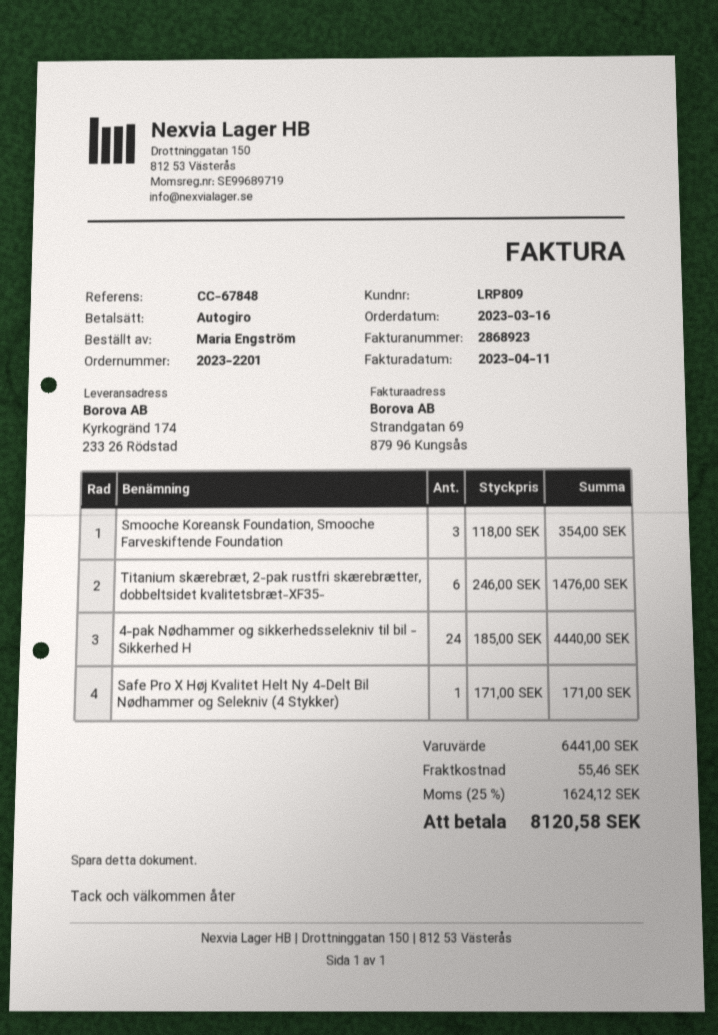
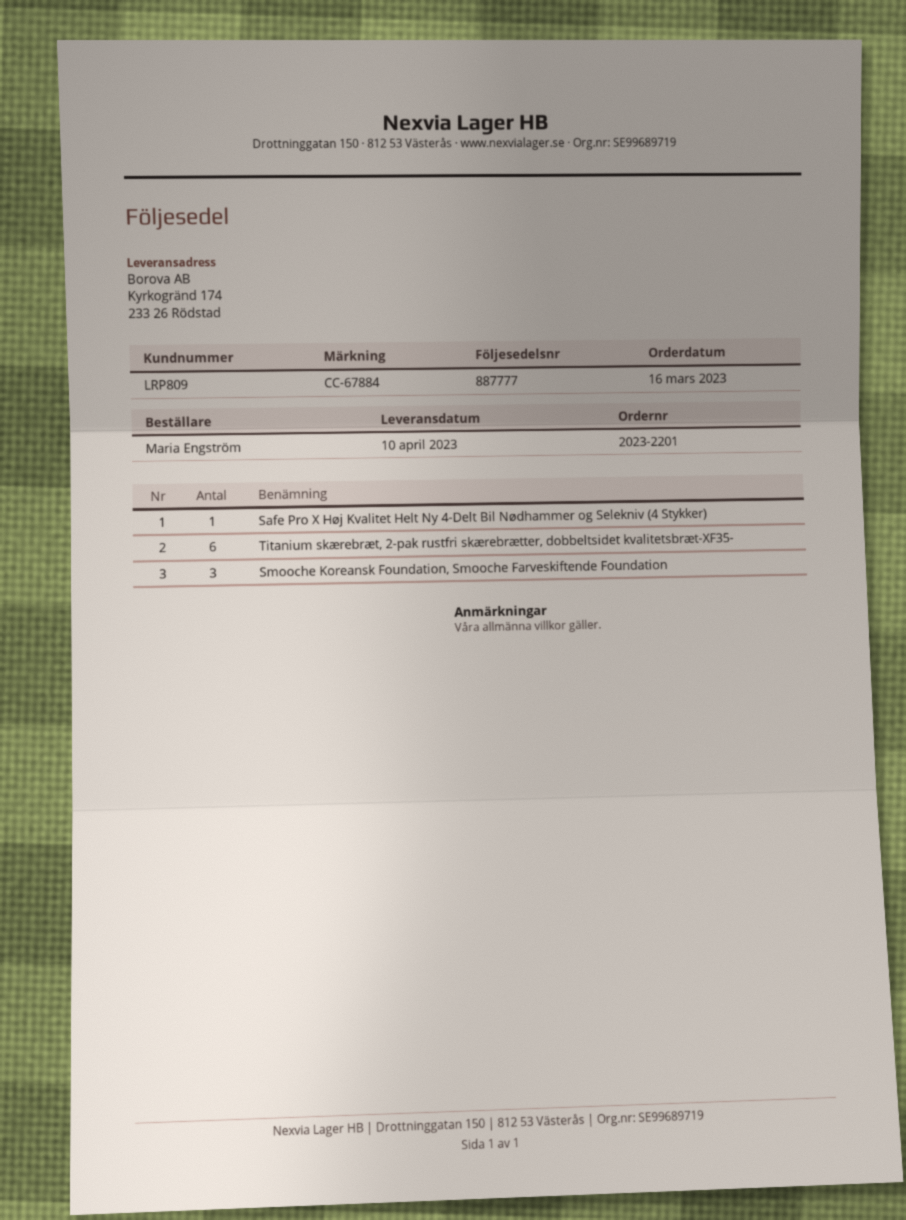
reference: CC-67848 -> CC-67884
4-pak Nødhammer og sikkerhedsselekniv til bil - Sikkerhed H: 24 -> none

